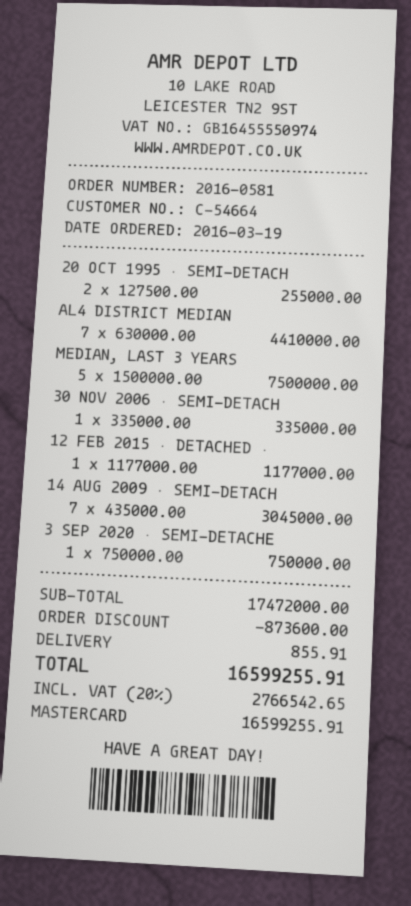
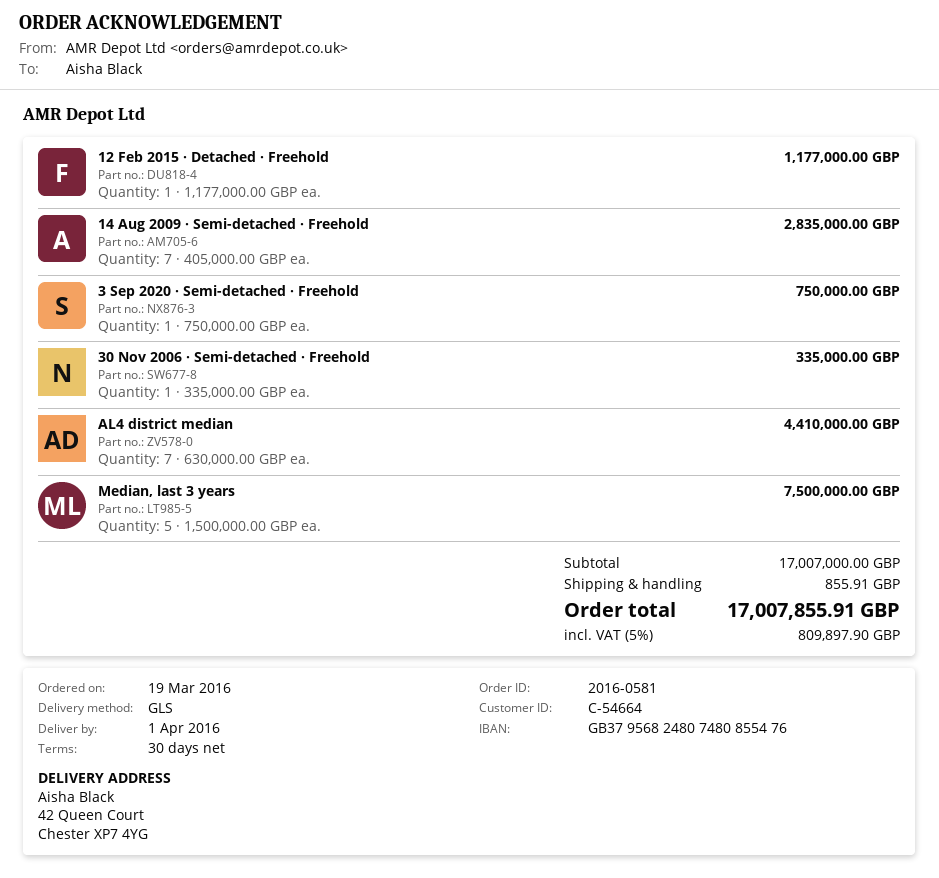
20 OCT 1995 · SEMI-DETACH: 2 x 127500.00 = 255000.00 -> none
14 AUG 2009 · SEMI-DETACH: 7 x 435000.00 = 3045000.00 -> 7 x 405000.00 = 2835000.00
subtotal: 17472000.00 -> 17007000.00
discount: 873600.00 -> none
tax: 20% = 2766542.65 -> 5% = 809897.90
total: 16599255.91 -> 17007855.91

